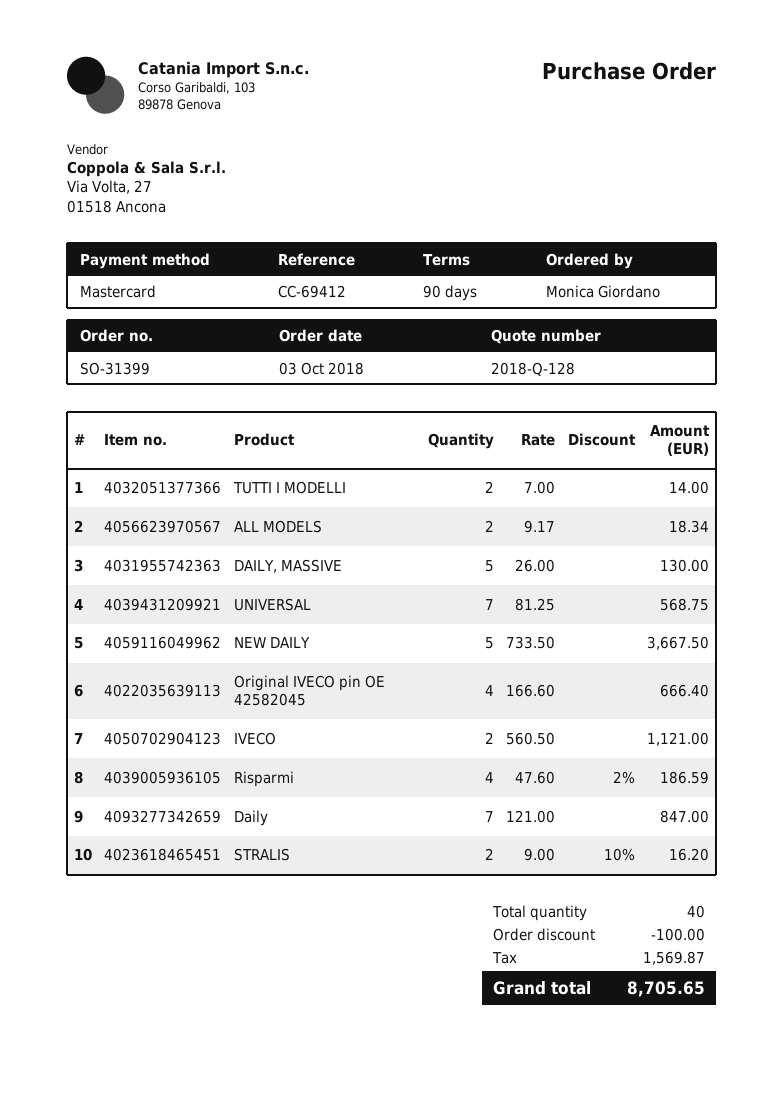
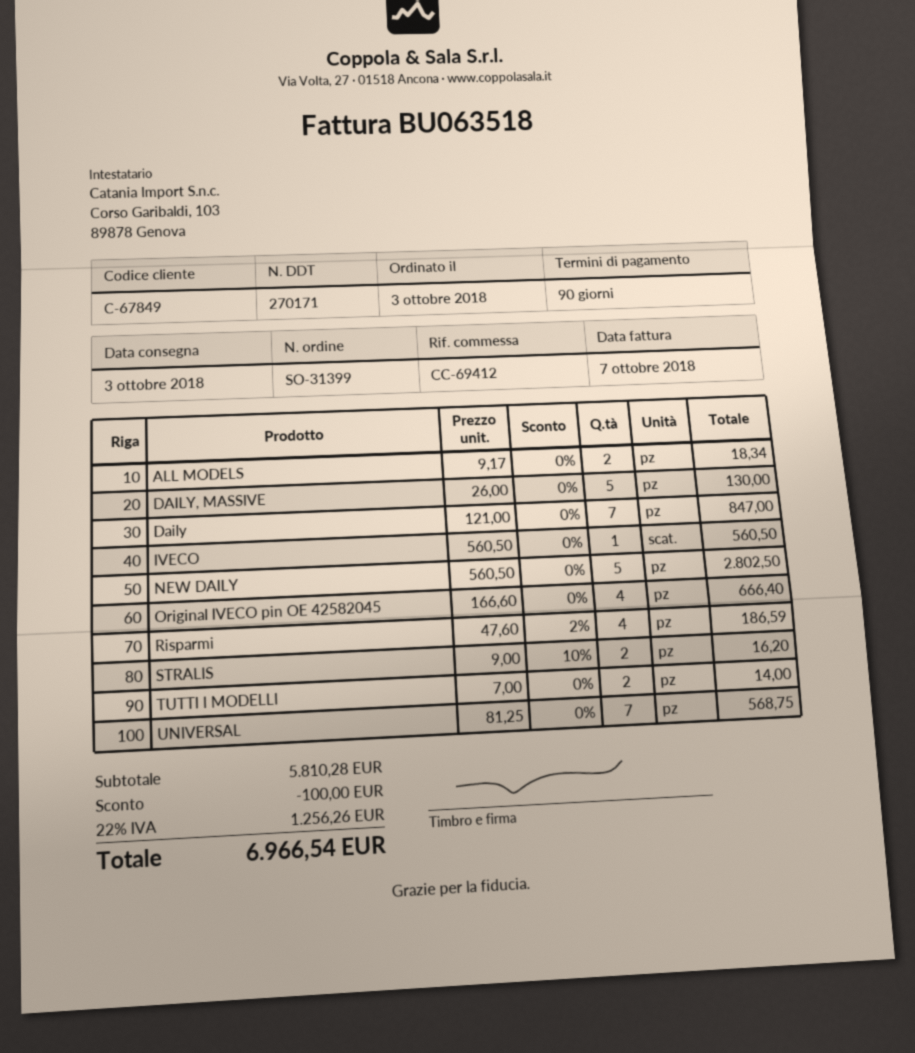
NEW DAILY: 5 x 733.50 = 3667.50 -> 5 x 560.50 = 2802.50
IVECO: 2 x 560.50 = 1121.00 -> 1 x 560.50 = 560.50
tax: 1569.87 -> 1256.26
total: 8705.65 -> 6966.54

